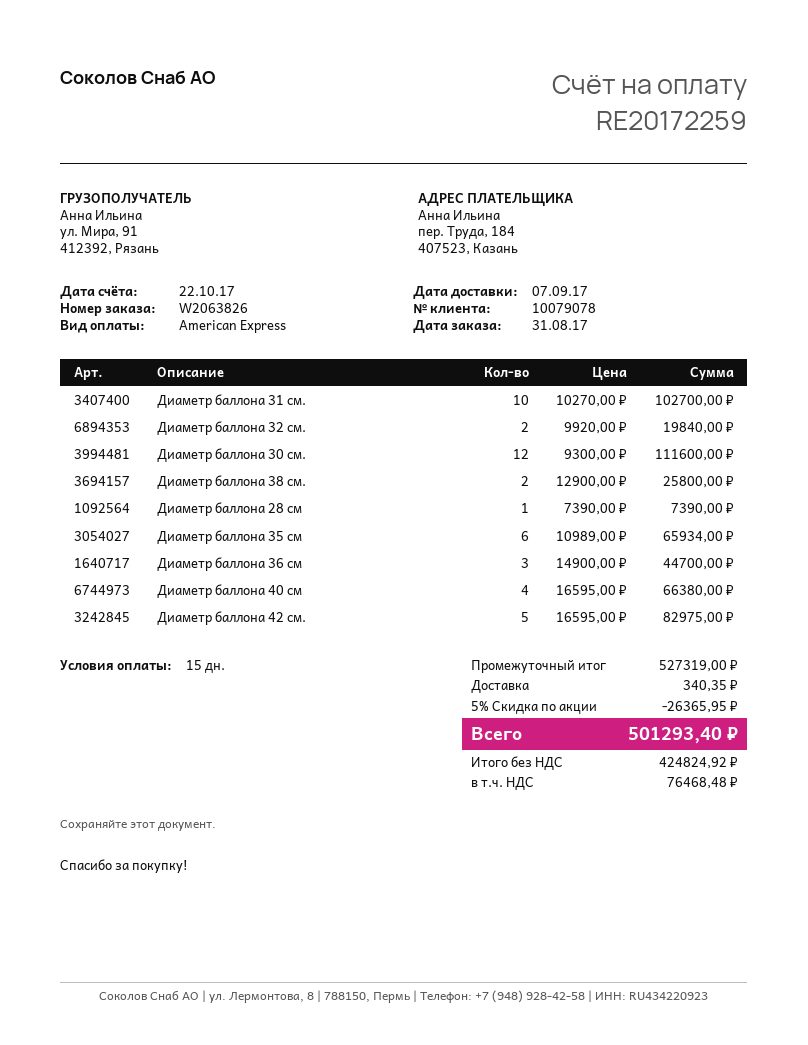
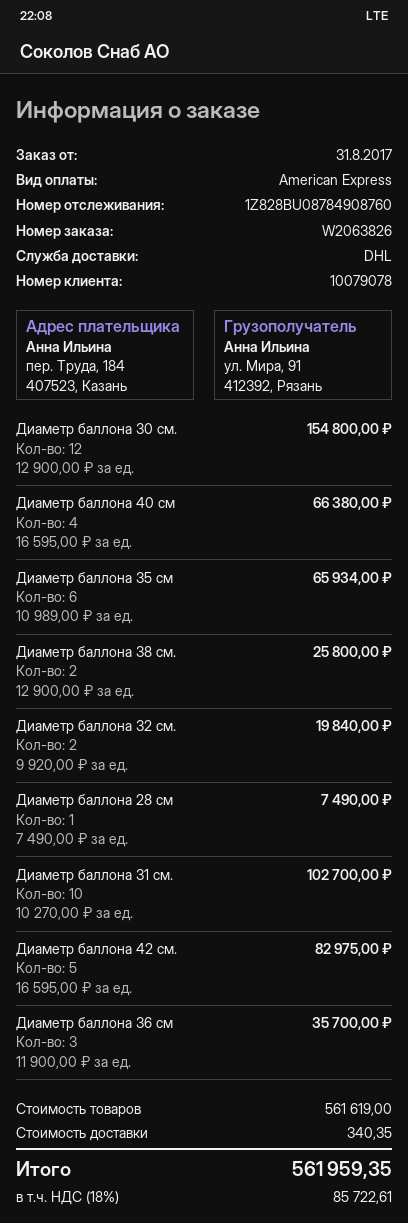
Диаметр баллона 30 см.: 12 x 9300.00 = 111600.00 -> 12 x 12900.00 = 154800.00
Диаметр баллона 28 см: 1 x 7390.00 = 7390.00 -> 1 x 7490.00 = 7490.00
Диаметр баллона 36 см: 3 x 14900.00 = 44700.00 -> 3 x 11900.00 = 35700.00
subtotal: 527319.00 -> 561619.00
discount: 5% = 26365.95 -> none
tax: 76468.48 -> 85722.61
total: 501293.40 -> 561959.35

